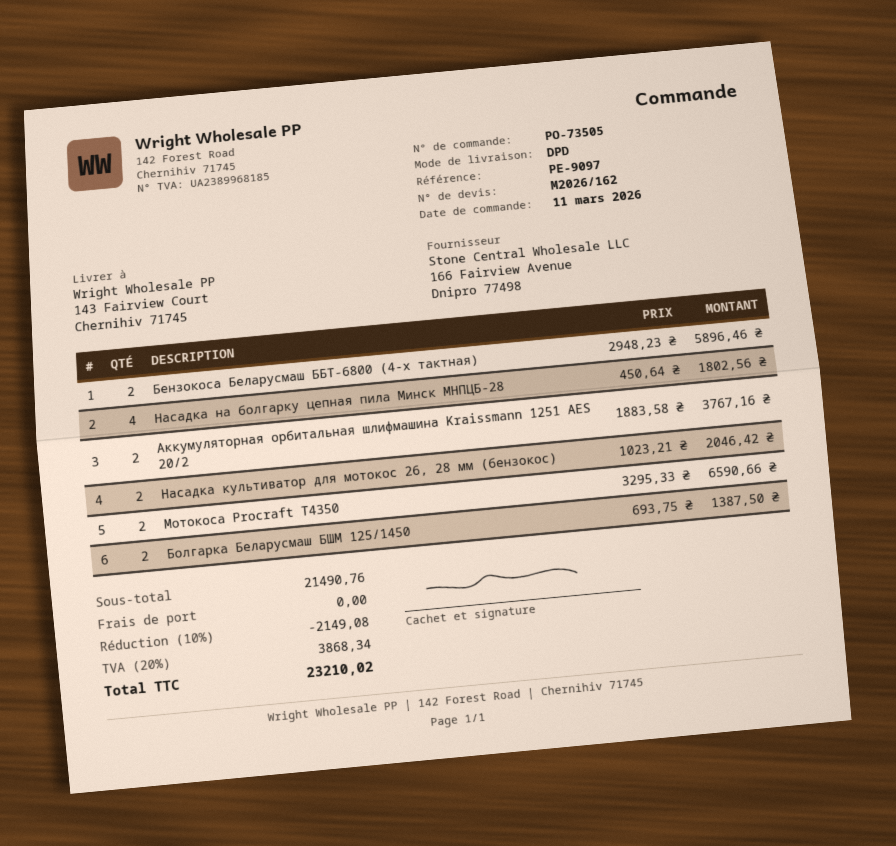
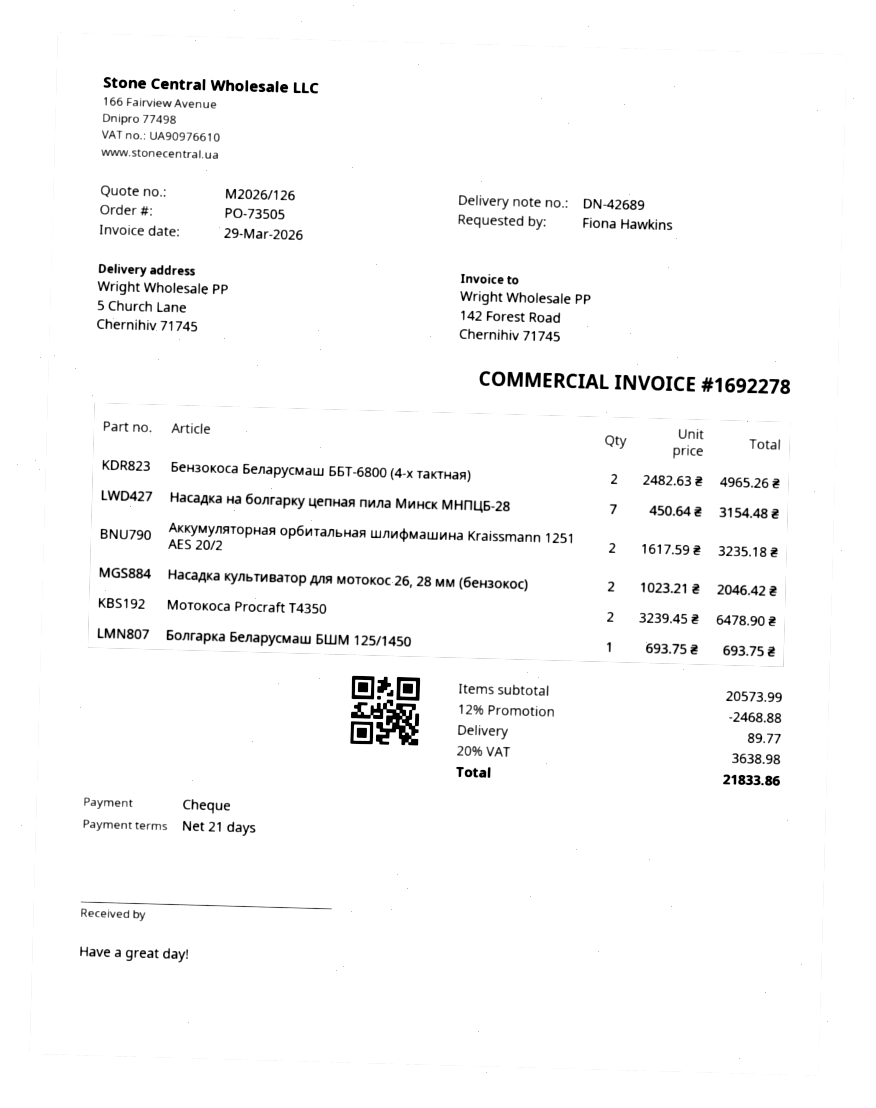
quote number: M2026/162 -> M2026/126
ship to: 143 Fairview Court, Chernihiv 71745 -> 5 Church Lane, Chernihiv 71745
Бензокоса Беларусмаш ББТ-6800 (4-х тактная): 2 x 2948.23 = 5896.46 -> 2 x 2482.63 = 4965.26
Насадка на болгарку цепная пила Минск МНПЦБ-28: 4 x 450.64 = 1802.56 -> 7 x 450.64 = 3154.48
Аккумуляторная орбитальная шлифмашина Kraissmann 1251 AES 20/2: 2 x 1883.58 = 3767.16 -> 2 x 1617.59 = 3235.18
Мотокоса Procraft Т4350: 2 x 3295.33 = 6590.66 -> 2 x 3239.45 = 6478.90
Болгарка Беларусмаш БШМ 125/1450: 2 x 693.75 = 1387.50 -> 1 x 693.75 = 693.75
subtotal: 21490.76 -> 20573.99
discount: 10% = 2149.08 -> 12% = 2468.88
shipping: 0.00 -> 89.77
tax: 20% = 3868.34 -> 20% = 3638.98
total: 23210.02 -> 21833.86

